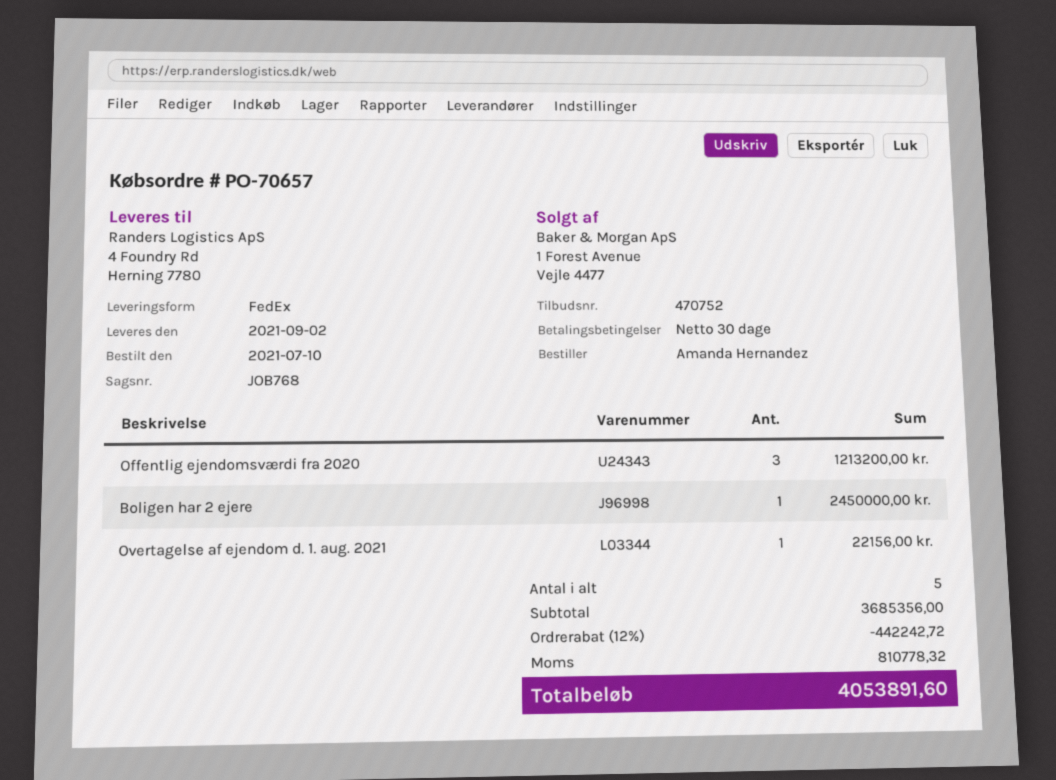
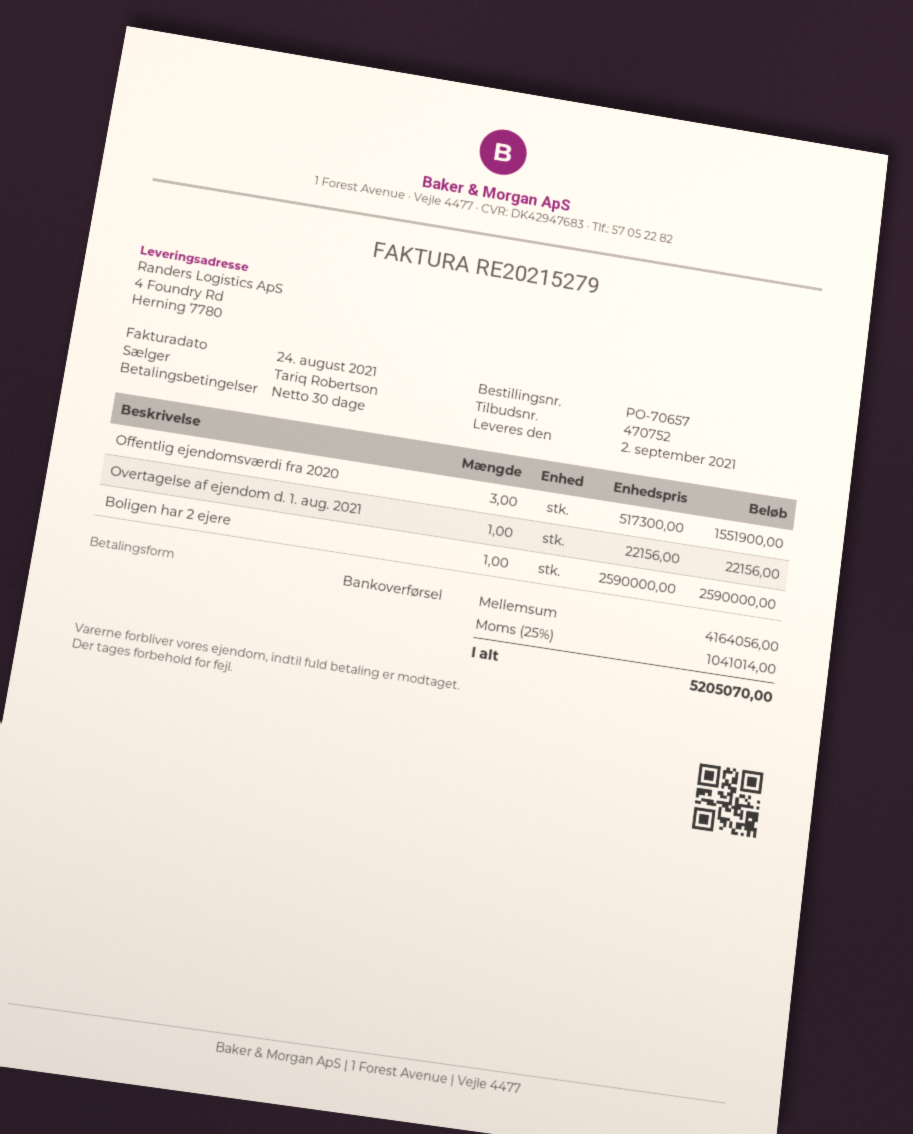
Offentlig ejendomsværdi fra 2020: 3 for 1213200.00 -> 3 for 1551900.00
Boligen har 2 ejere: 1 for 2450000.00 -> 1 for 2590000.00
subtotal: 3685356.00 -> 4164056.00
discount: 12% = 442242.72 -> none
tax: 810778.32 -> 1041014.00
total: 4053891.60 -> 5205070.00

